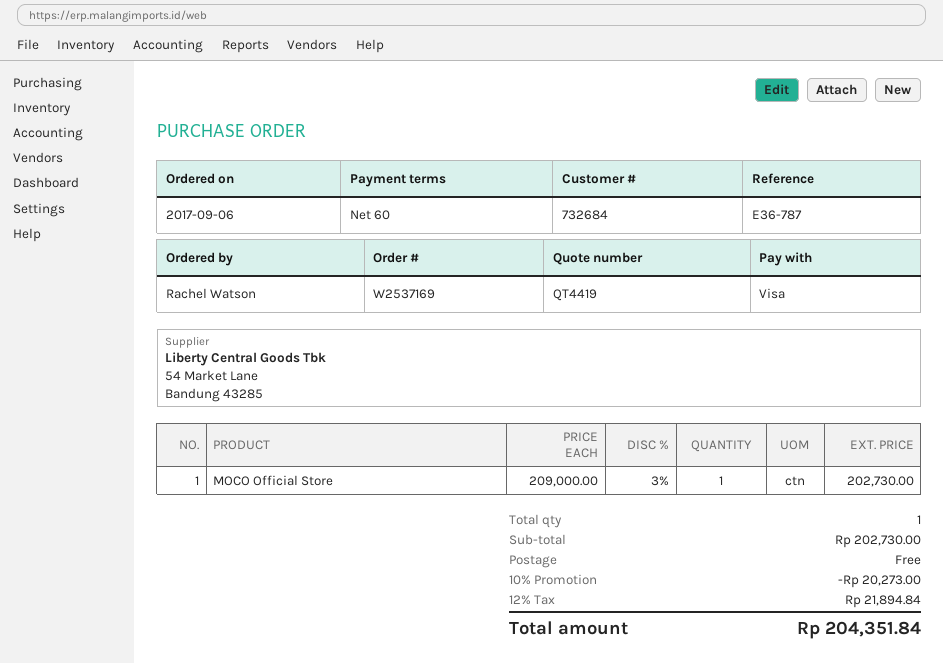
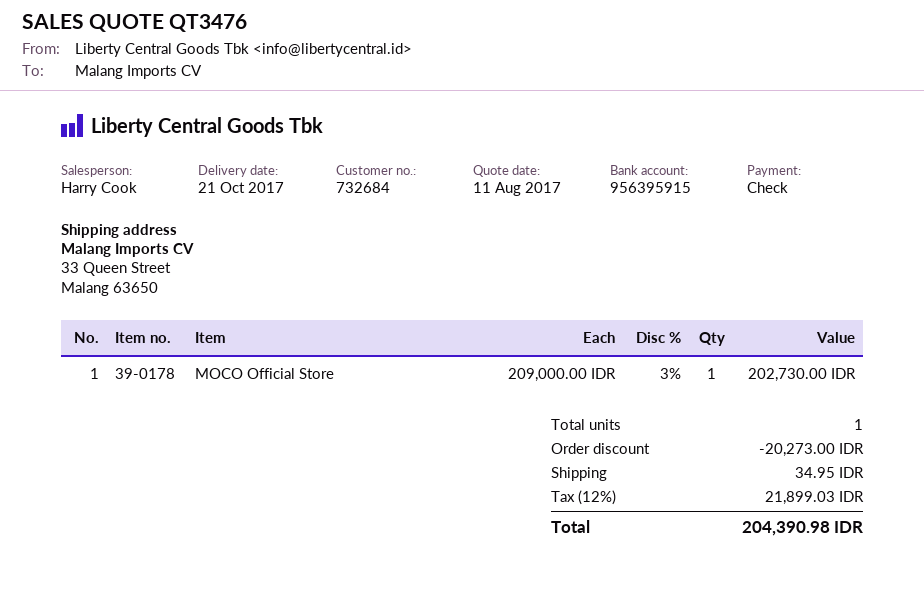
quote number: QT4419 -> QT3476
payment method: Visa -> cheque
shipping: 0.00 -> 34.95
tax: 12% = 21894.84 -> 12% = 21899.03
total: 204351.84 -> 204390.98

